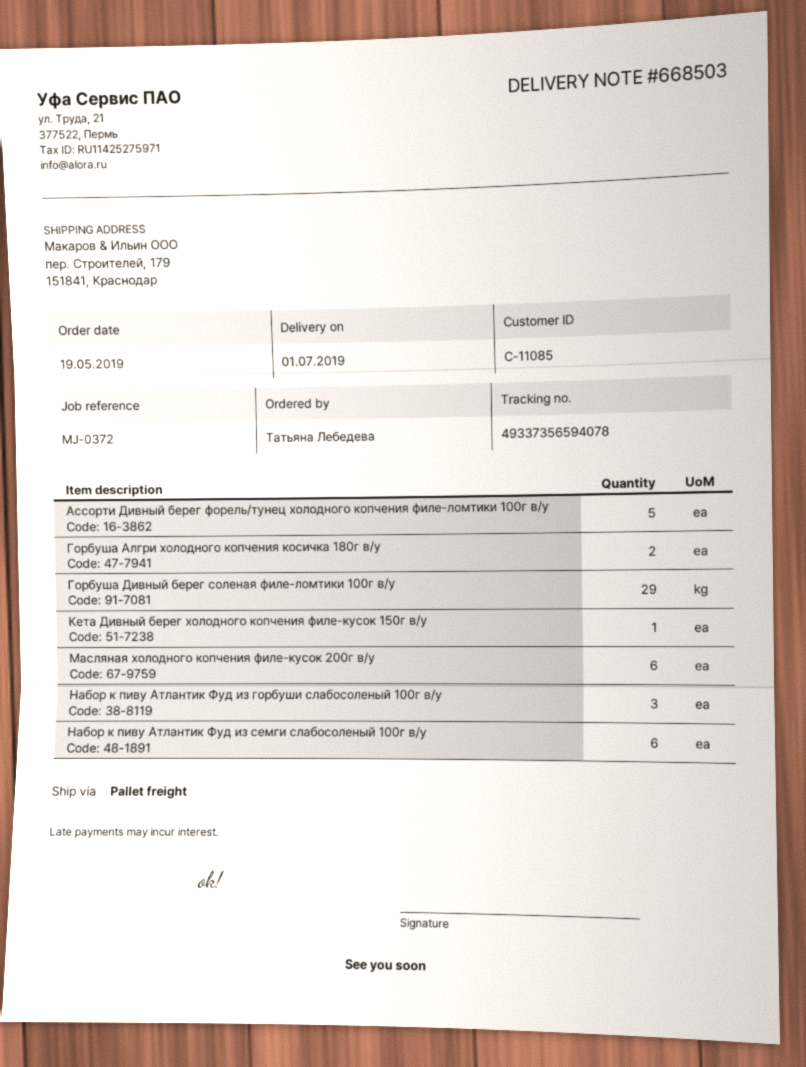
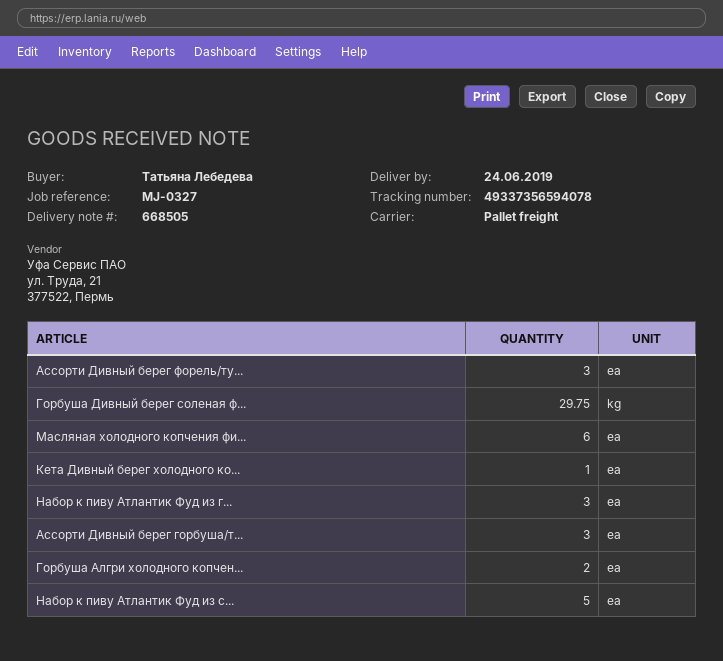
delivery note number: 668503 -> 668505
delivery date: 2019-07-01 -> 2019-06-24
reference: MJ-0372 -> MJ-0327
Ассорти Дивный берег форель/тунец холодного копчения филе-ломтики 100г в/у: 5 -> 3
Горбуша Дивный берег соленая филе-ломтики 100г в/у: 29 -> 29.75
Набор к пиву Атлантик Фуд из семги слабосоленый 100г в/у: 6 -> 5
Ассорти Дивный берег горбуша/т...: none -> 3

